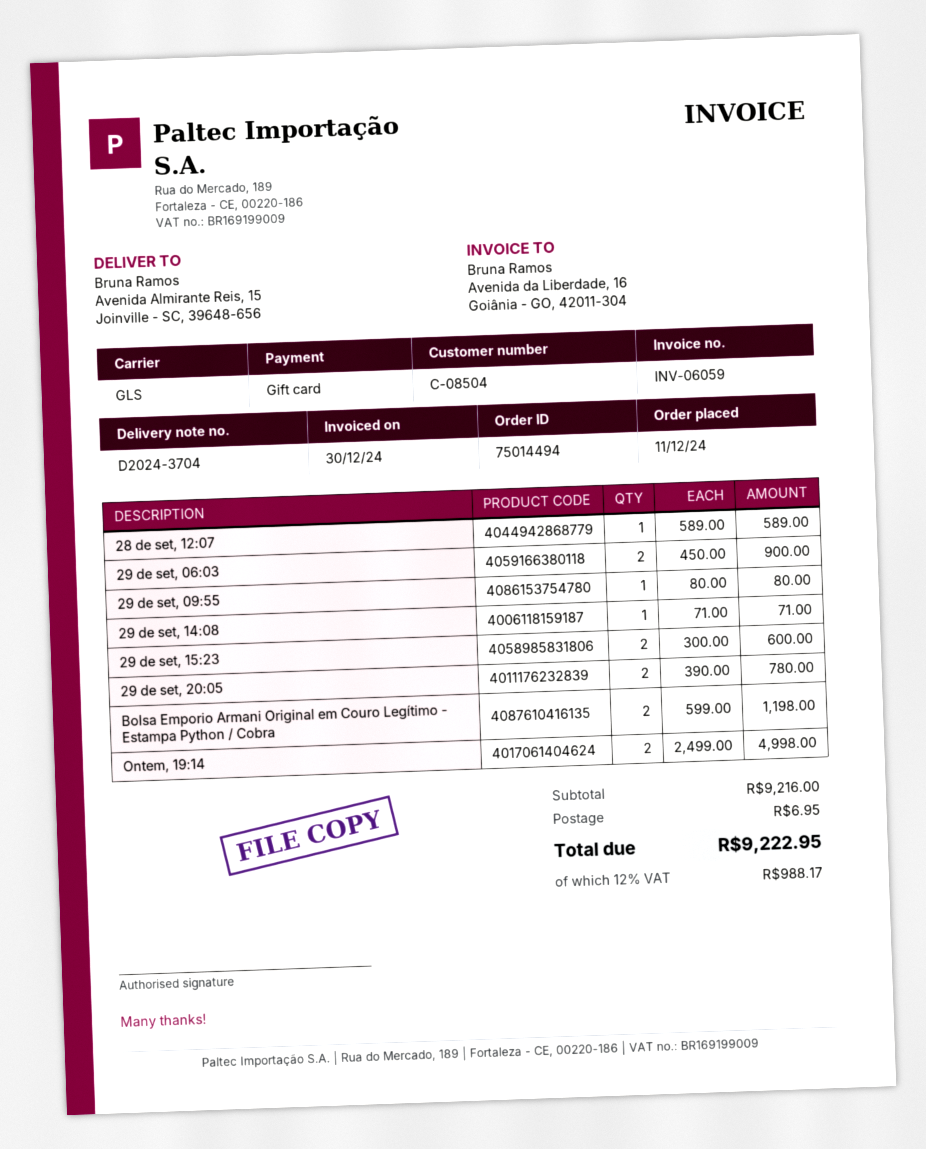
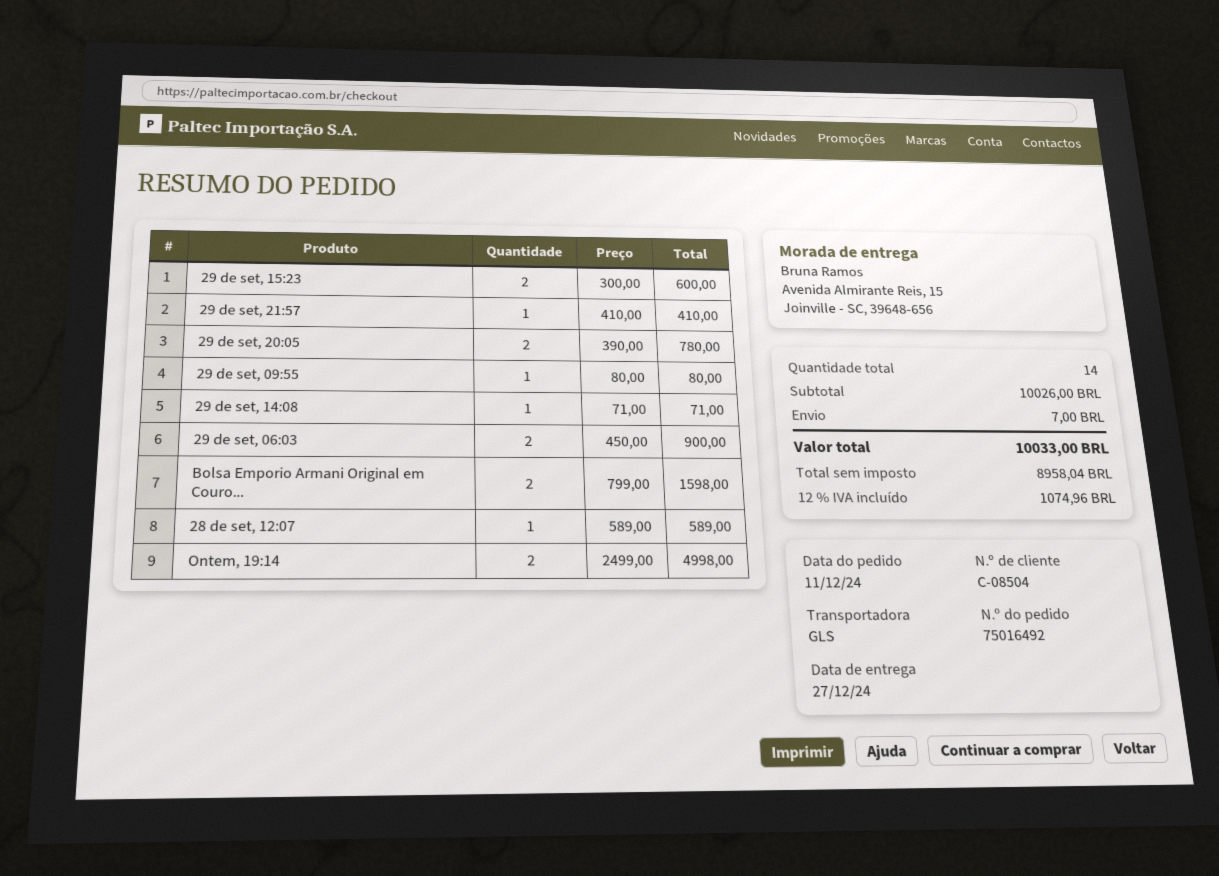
order number: 75014494 -> 75016492
Bolsa Emporio Armani Original em Couro Legítimo - Estampa Python / Cobra: 2 x 599.00 = 1198.00 -> 2 x 799.00 = 1598.00
29 de set, 21:57: none -> 1 x 410.00 = 410.00
subtotal: 9216.00 -> 10026.00
shipping: 6.95 -> 7.00
tax: 12% = 988.17 -> 12% = 1074.96
total: 9222.95 -> 10033.00

